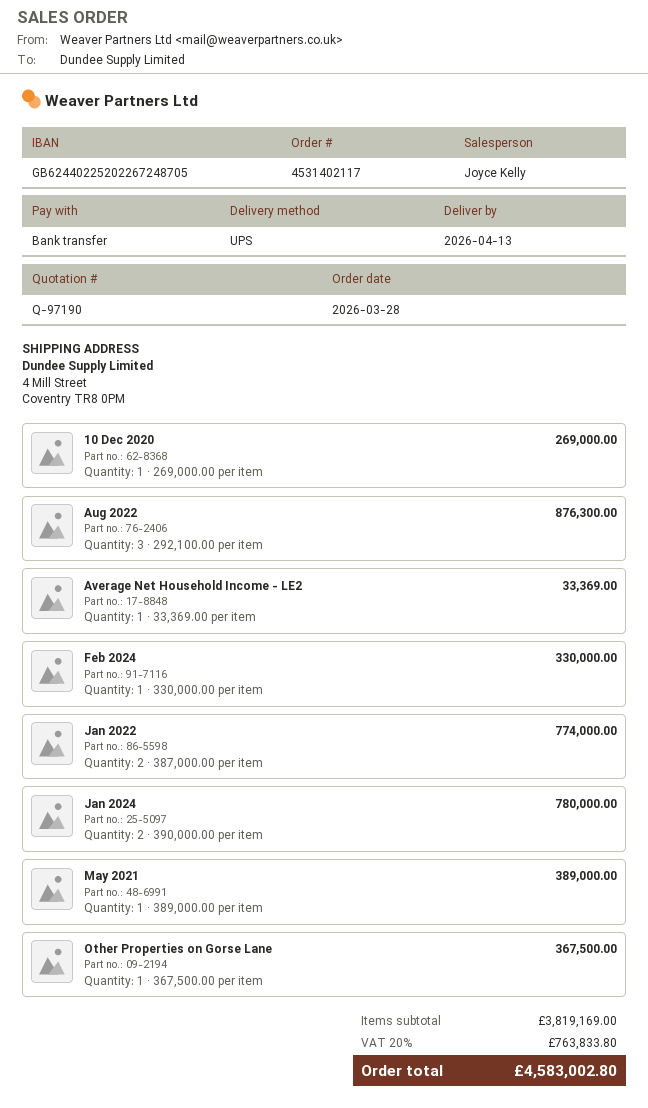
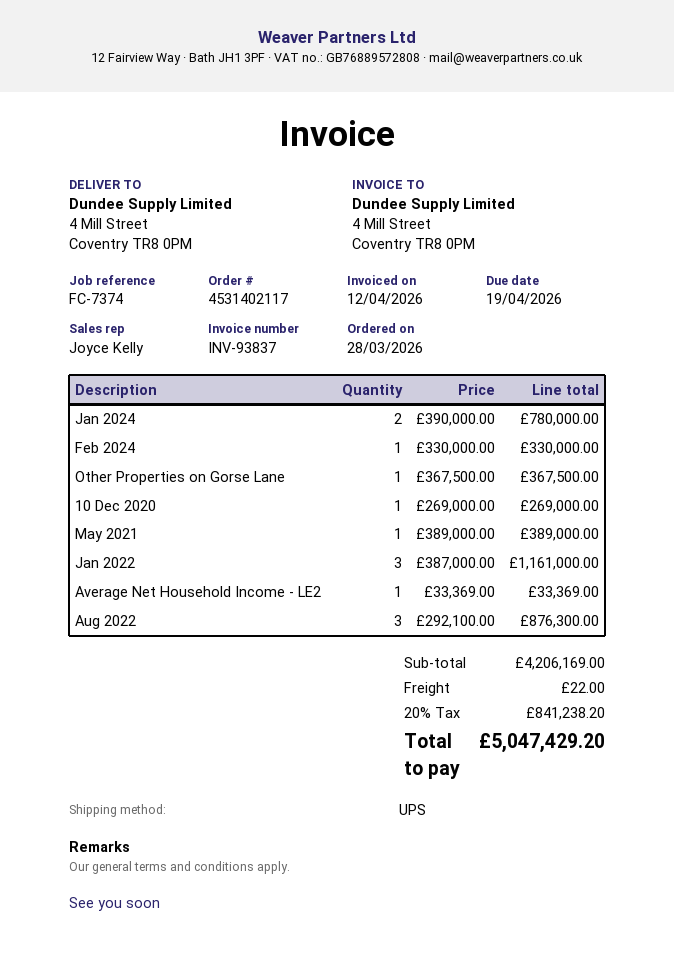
Jan 2022: 2 x 387000.00 = 774000.00 -> 3 x 387000.00 = 1161000.00
subtotal: 3819169.00 -> 4206169.00
shipping: none -> 22.00
tax: 20% = 763833.80 -> 20% = 841238.20
total: 4583002.80 -> 5047429.20

